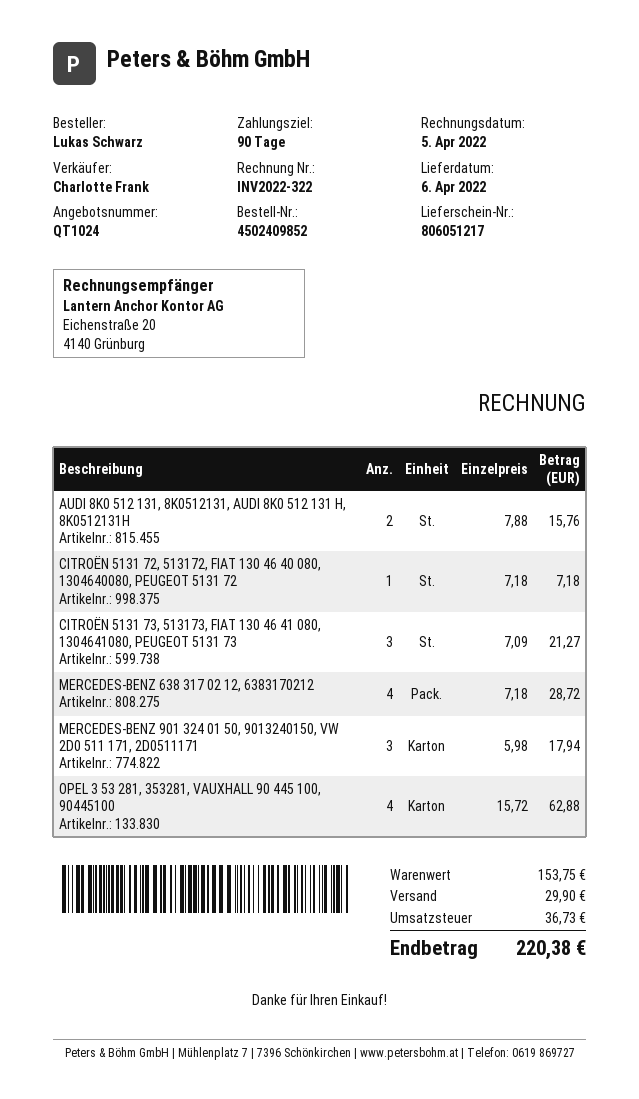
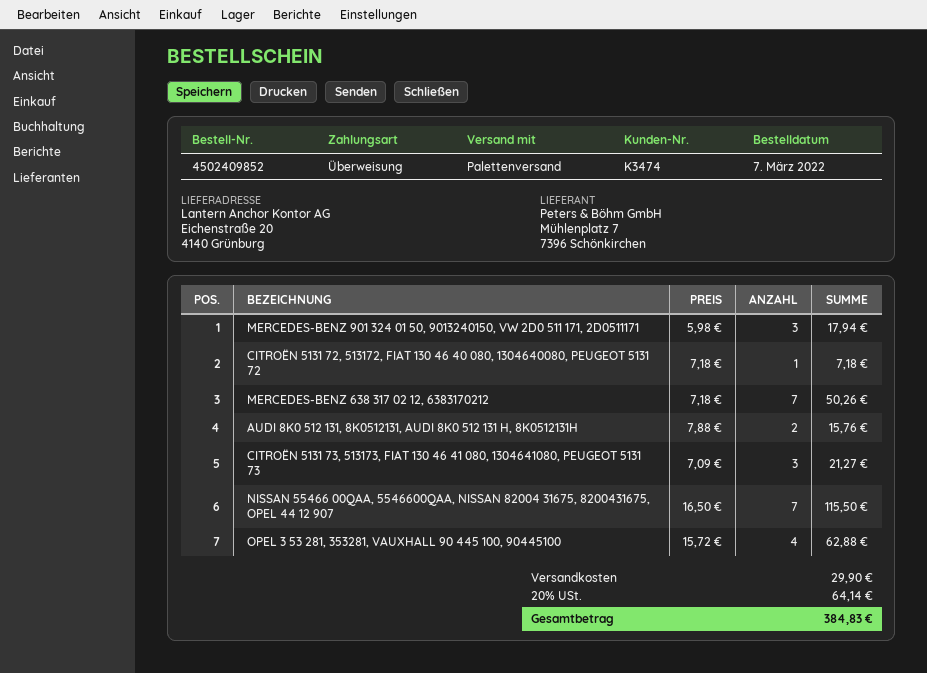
MERCEDES-BENZ 638 317 02 12, 6383170212: 4 x 7.18 = 28.72 -> 7 x 7.18 = 50.26
NISSAN 55466 00QAA, 5546600QAA, NISSAN 82004 31675, 8200431675, OPEL 44 12 907: none -> 7 x 16.50 = 115.50
tax: 36.73 -> 64.14
total: 220.38 -> 384.83

